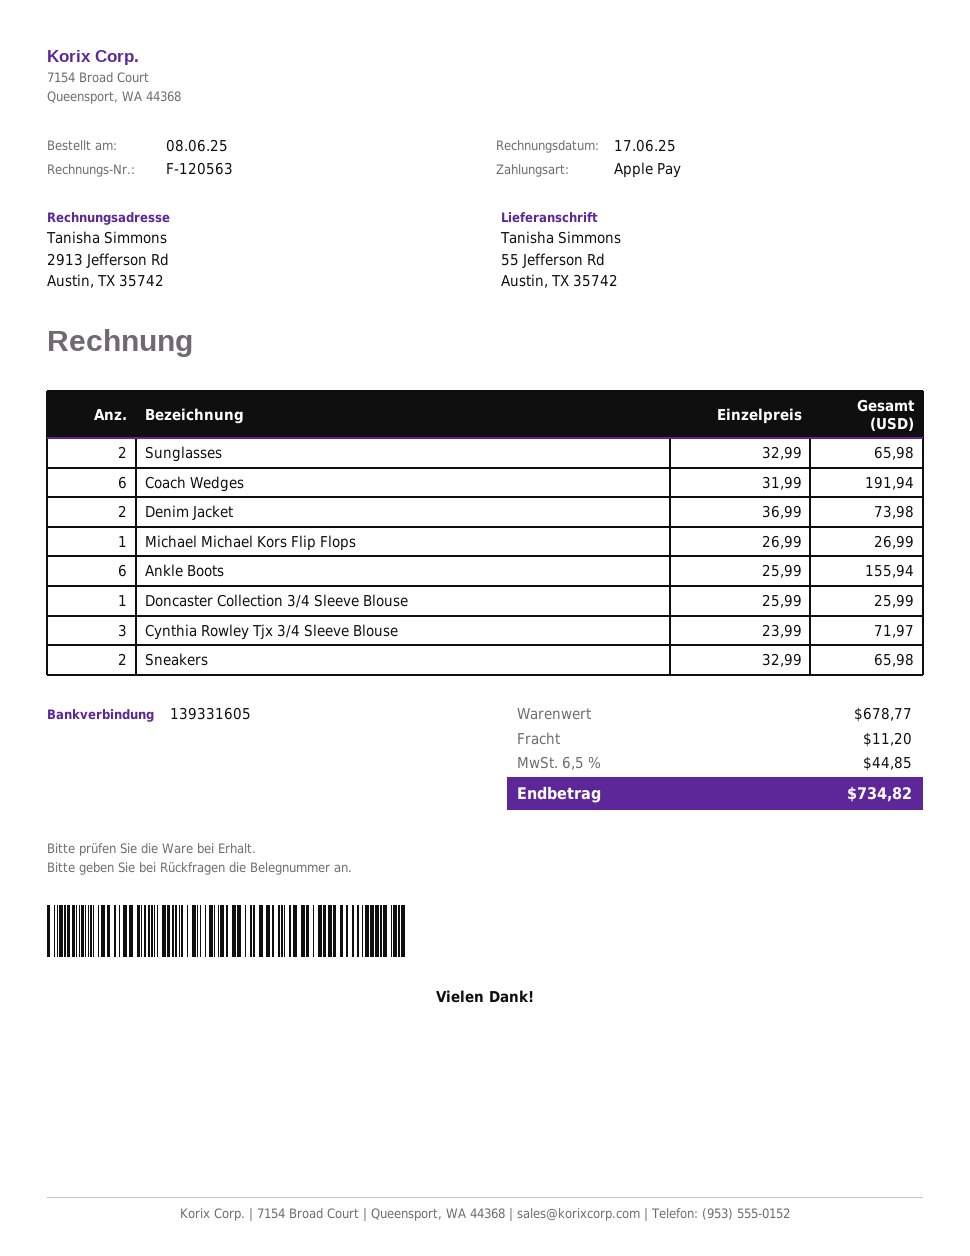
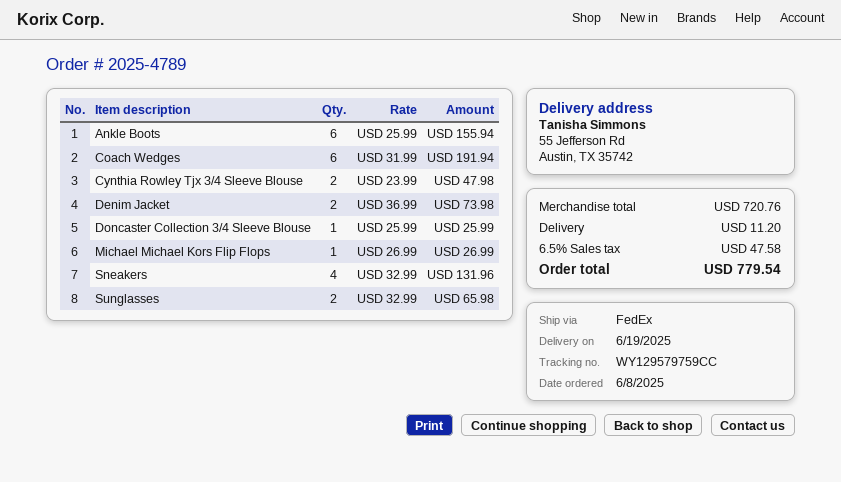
Cynthia Rowley Tjx 3/4 Sleeve Blouse: 3 x 23.99 = 71.97 -> 2 x 23.99 = 47.98
Sneakers: 2 x 32.99 = 65.98 -> 4 x 32.99 = 131.96
subtotal: 678.77 -> 720.76
tax: 6.5% = 44.85 -> 6.5% = 47.58
total: 734.82 -> 779.54

